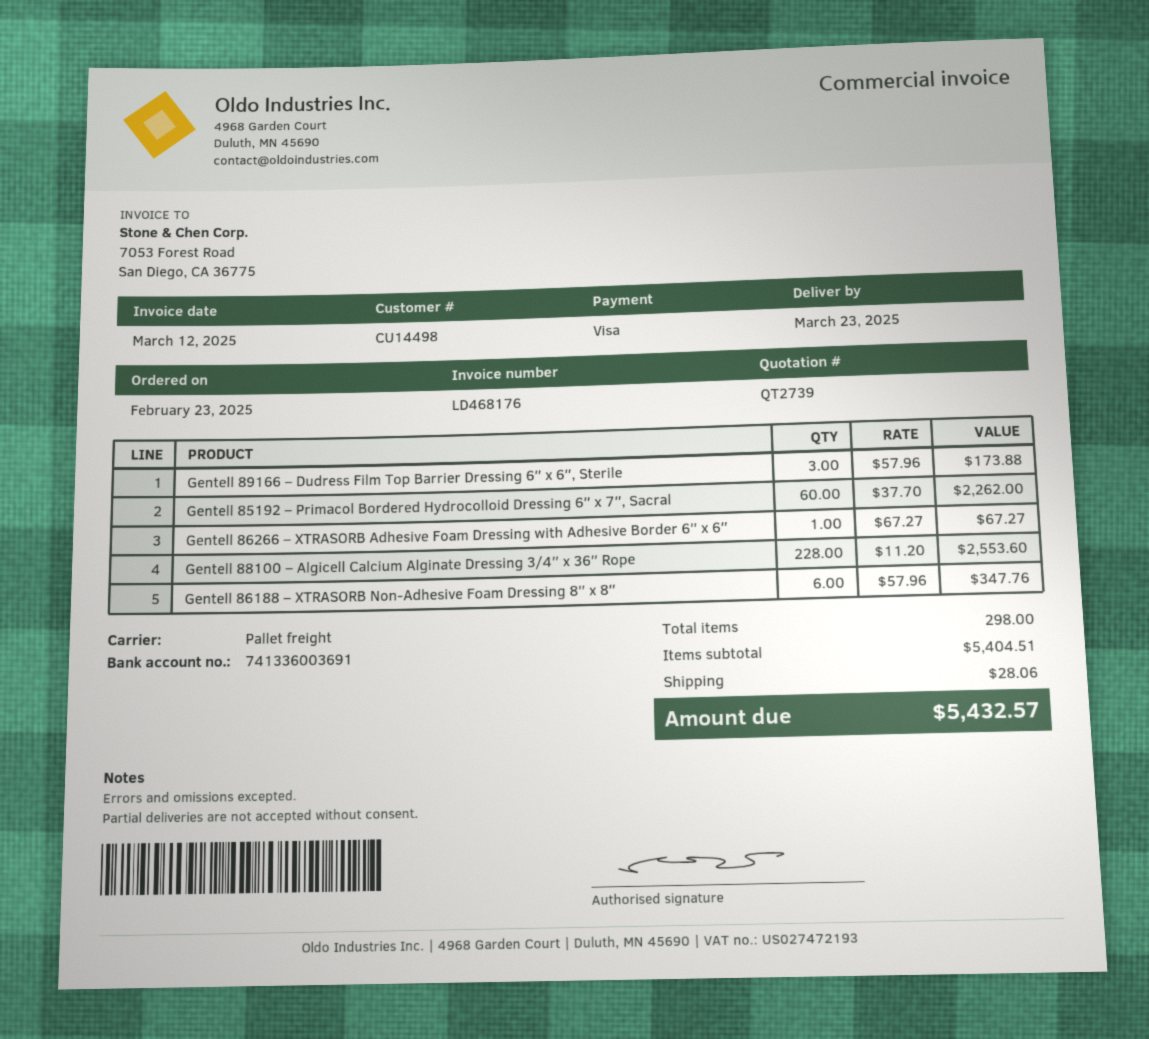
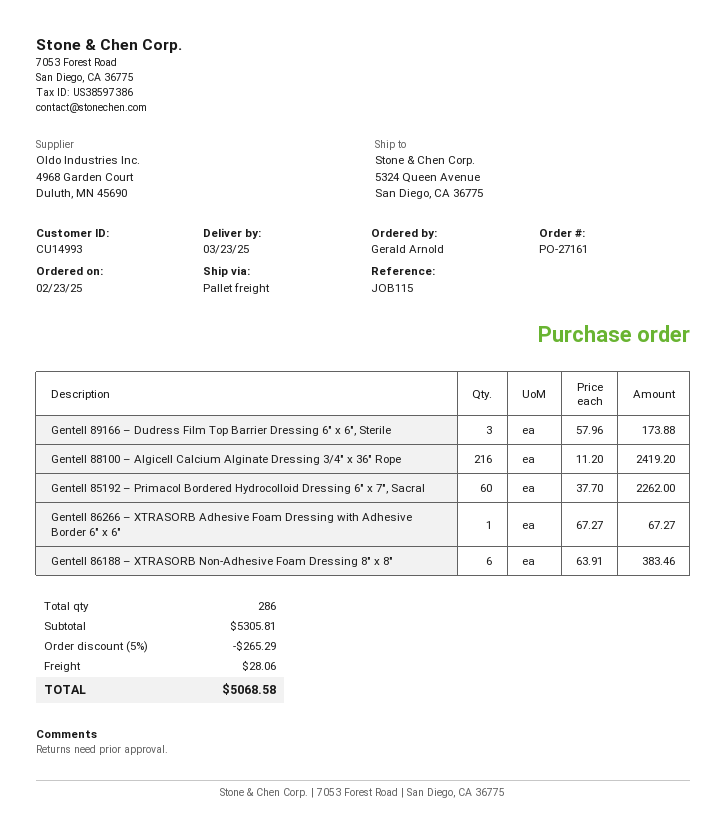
customer number: CU14498 -> CU14993
Gentell 88100 – Algicell Calcium Alginate Dressing 3/4″ x 36″ Rope: 228 x 11.20 = 2553.60 -> 216 x 11.20 = 2419.20
Gentell 86188 – XTRASORB Non-Adhesive Foam Dressing 8″ x 8″: 6 x 57.96 = 347.76 -> 6 x 63.91 = 383.46
total quantity: 298 -> 286
subtotal: 5404.51 -> 5305.81
discount: none -> 5% = 265.29
total: 5432.57 -> 5068.58

